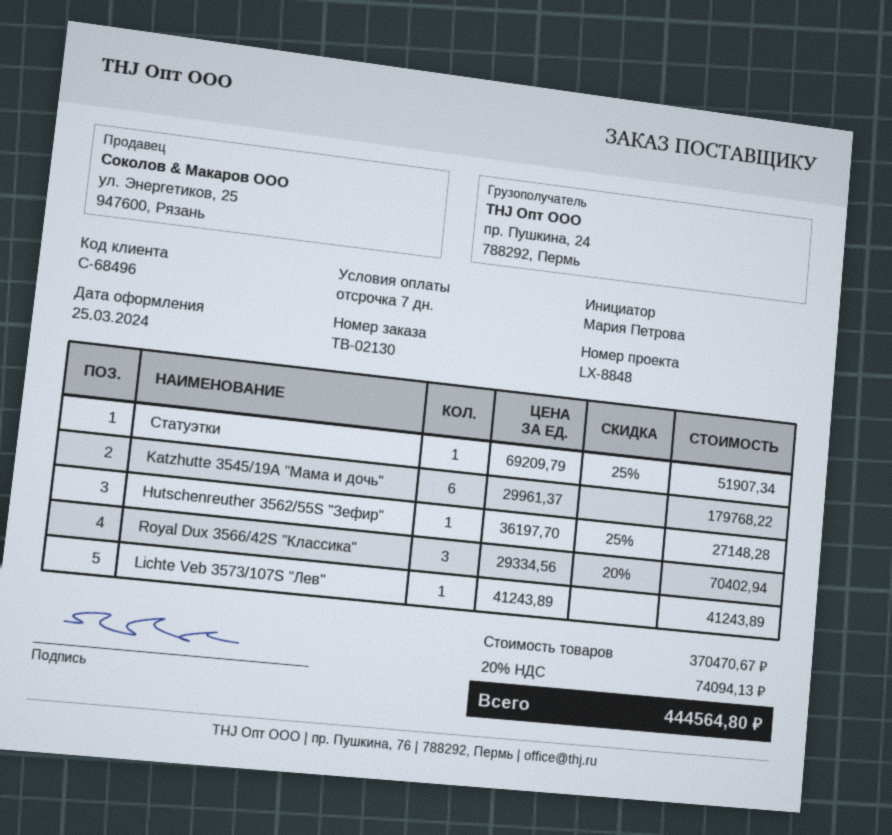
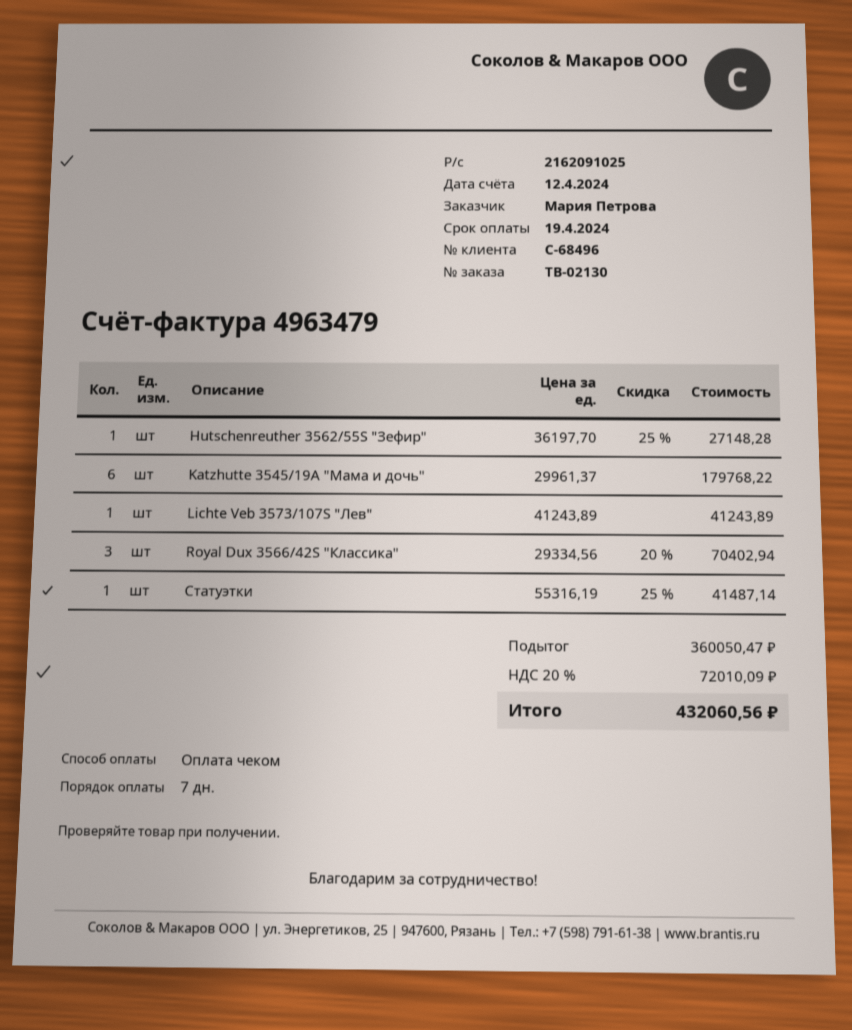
Статуэтки: 1 x 69209.79 - 25% = 51907.34 -> 1 x 55316.19 - 25% = 41487.14
subtotal: 370470.67 -> 360050.47
tax: 20% = 74094.13 -> 20% = 72010.09
total: 444564.80 -> 432060.56

